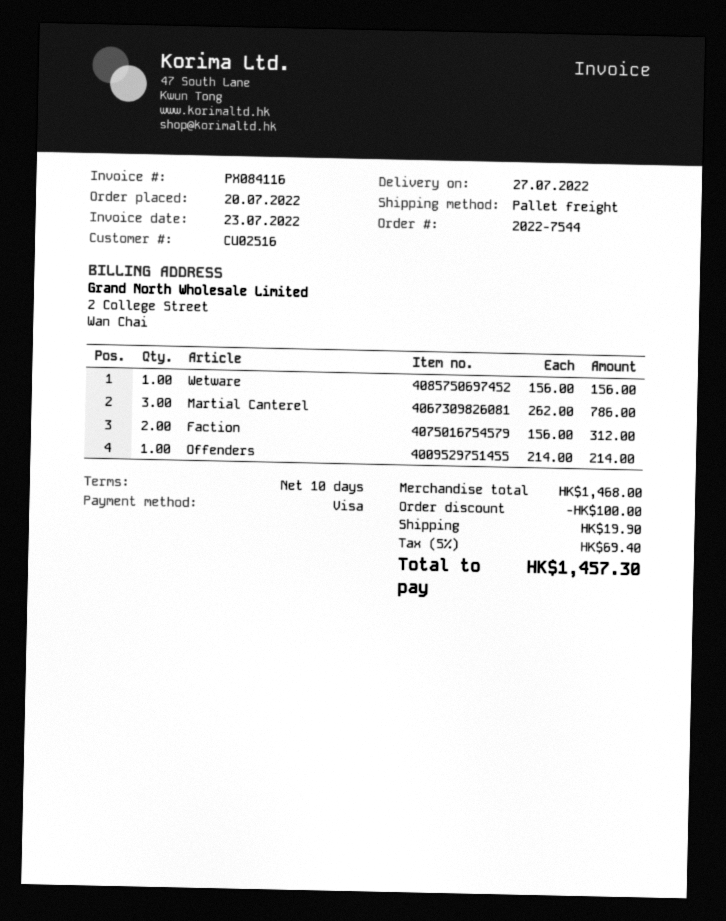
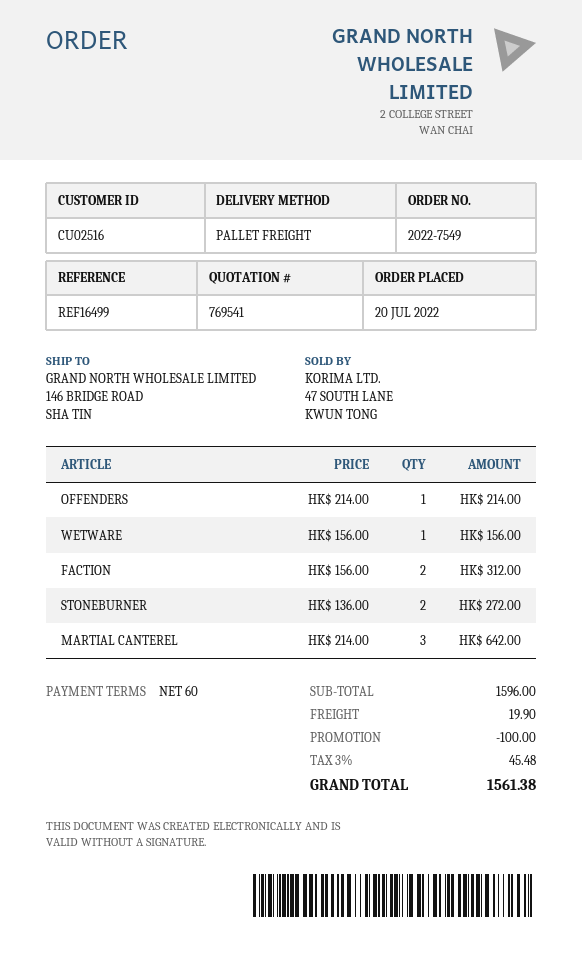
order number: 2022-7544 -> 2022-7549
payment terms: 10 days -> 60 days
Martial Canterel: 3 x 262.00 = 786.00 -> 3 x 214.00 = 642.00
STONEBURNER: none -> 2 x 136.00 = 272.00
subtotal: 1468.00 -> 1596.00
tax: 5% = 69.40 -> 3% = 45.48
total: 1457.30 -> 1561.38

